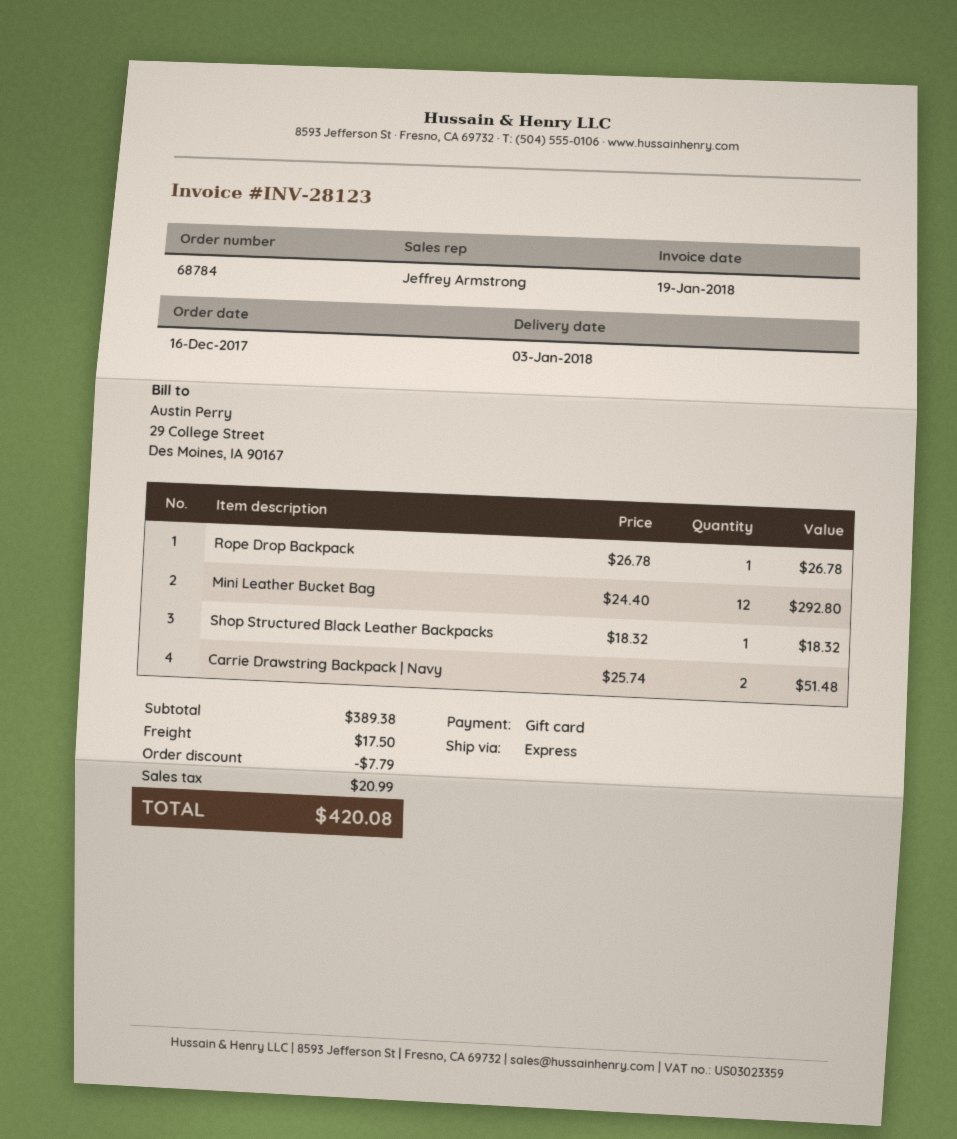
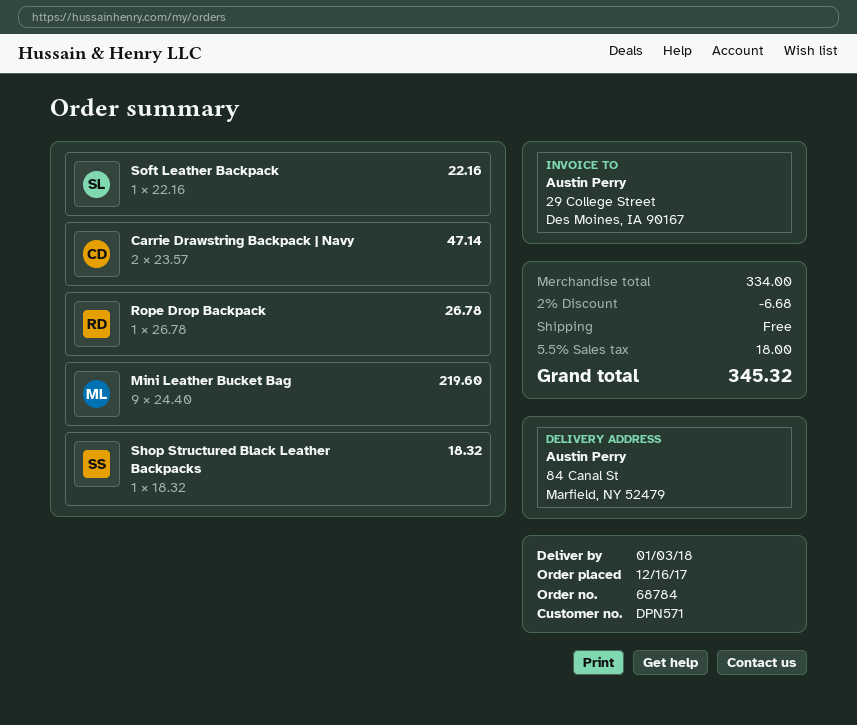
Mini Leather Bucket Bag: 12 x 24.40 = 292.80 -> 9 x 24.40 = 219.60
Carrie Drawstring Backpack | Navy: 2 x 25.74 = 51.48 -> 2 x 23.57 = 47.14
Soft Leather Backpack: none -> 1 x 22.16 = 22.16
subtotal: 389.38 -> 334.00
discount: 7.79 -> 6.68
shipping: 17.50 -> 0.00
tax: 20.99 -> 18.00
total: 420.08 -> 345.32

